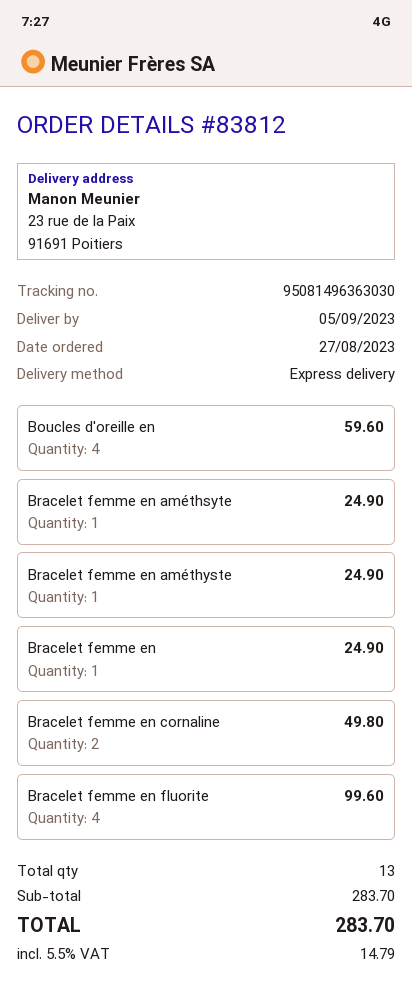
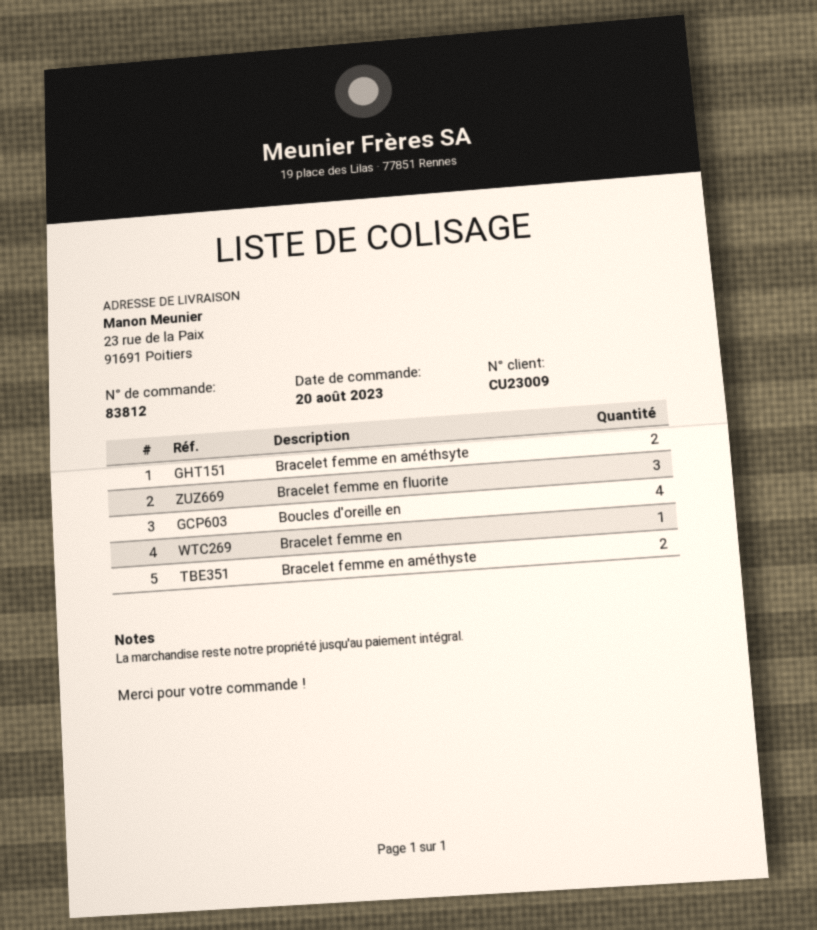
order date: 2023-08-27 -> 2023-08-20
Bracelet femme en améthsyte: 1 -> 2
Bracelet femme en améthyste: 1 -> 2
Bracelet femme en cornaline: 2 -> none
Bracelet femme en fluorite: 4 -> 3

